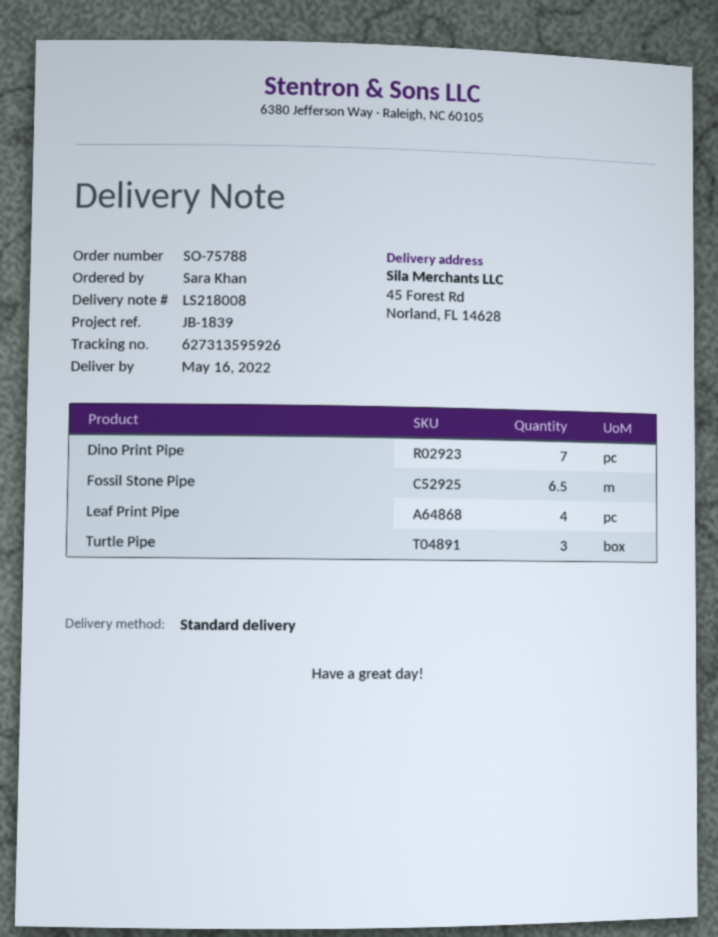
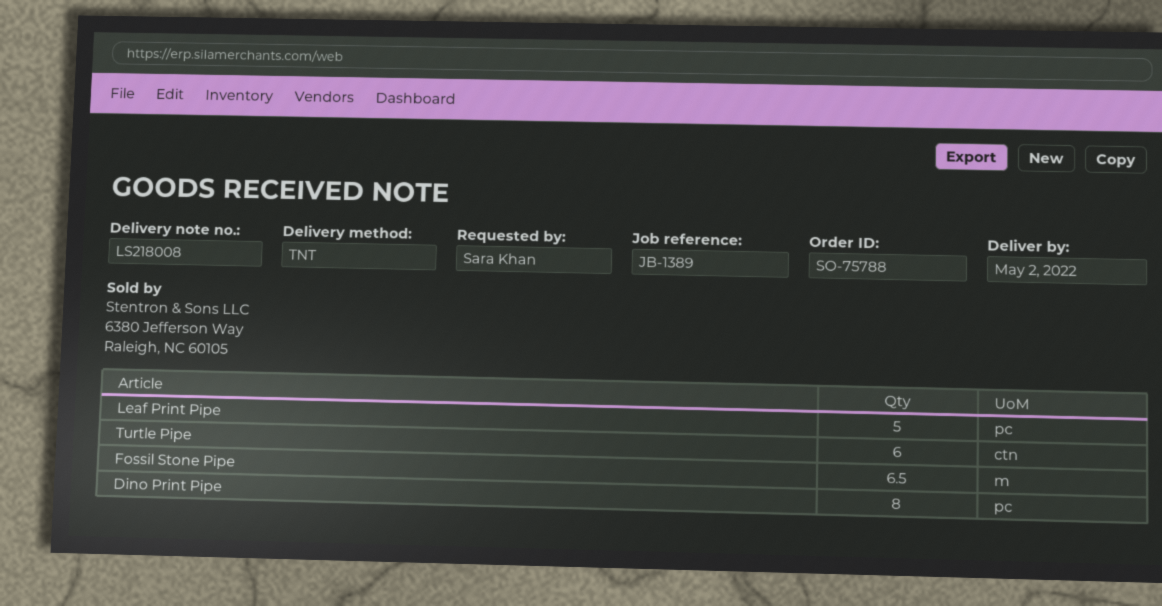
delivery date: 2022-05-16 -> 2022-05-02
reference: JB-1839 -> JB-1389
shipping method: standard -> TNT
Dino Print Pipe: 7 -> 8
Leaf Print Pipe: 4 -> 5
Turtle Pipe: 3 -> 6

